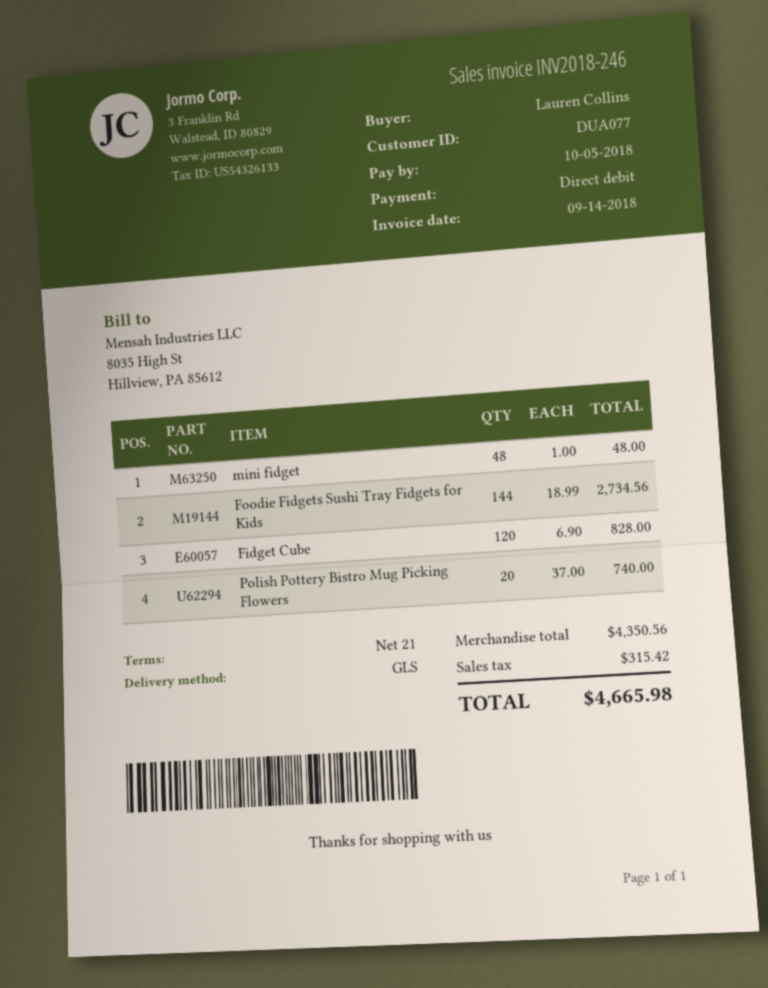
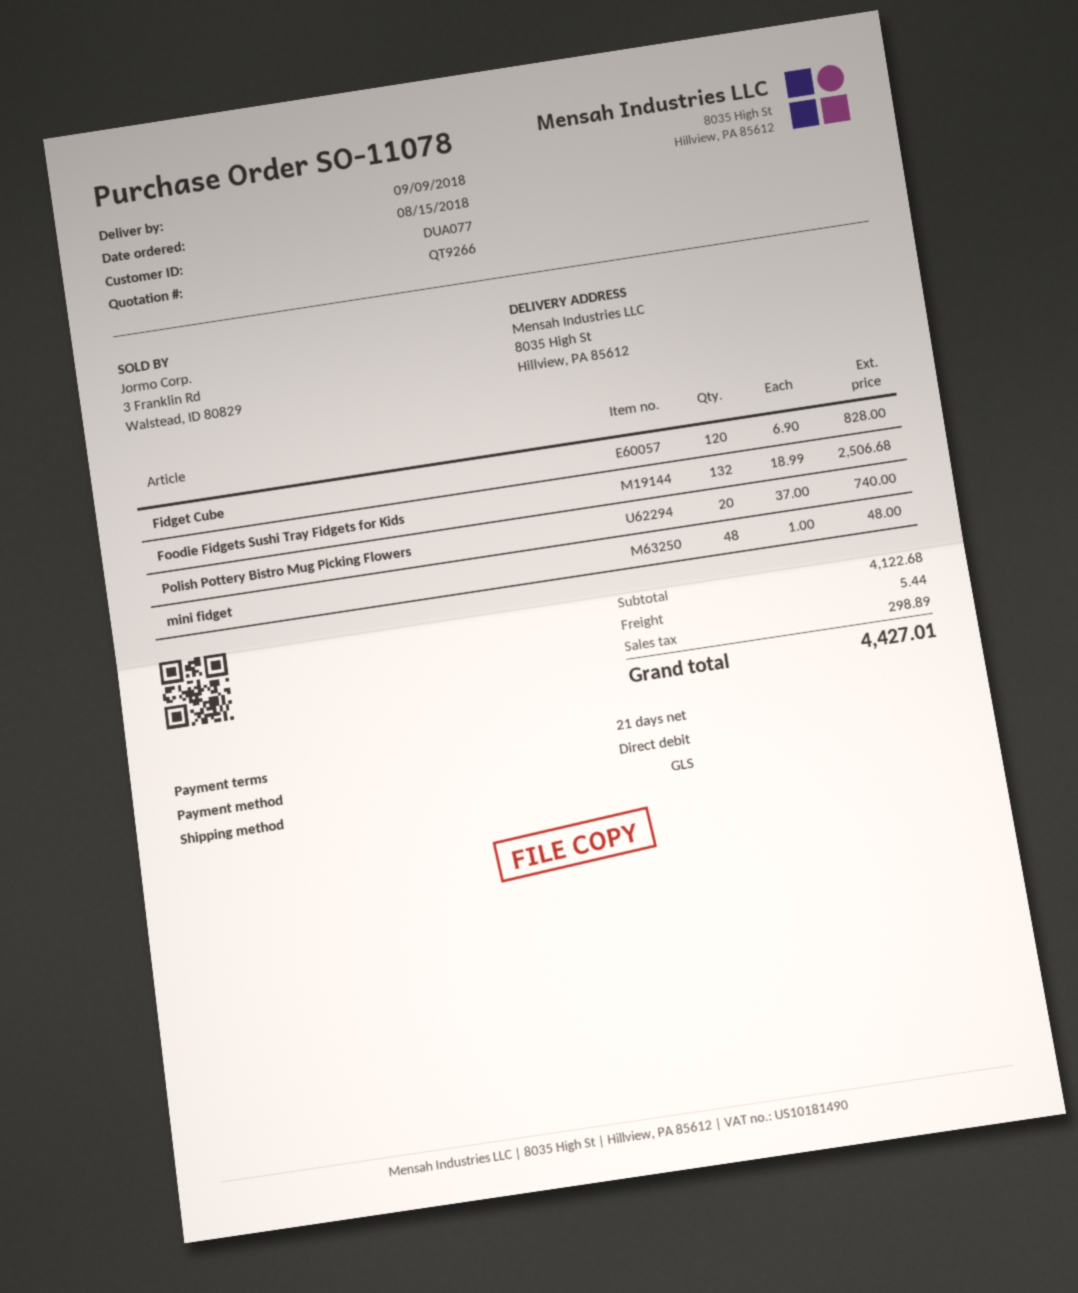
Foodie Fidgets Sushi Tray Fidgets for Kids: 144 x 18.99 = 2734.56 -> 132 x 18.99 = 2506.68
subtotal: 4350.56 -> 4122.68
shipping: none -> 5.44
tax: 315.42 -> 298.89
total: 4665.98 -> 4427.01

